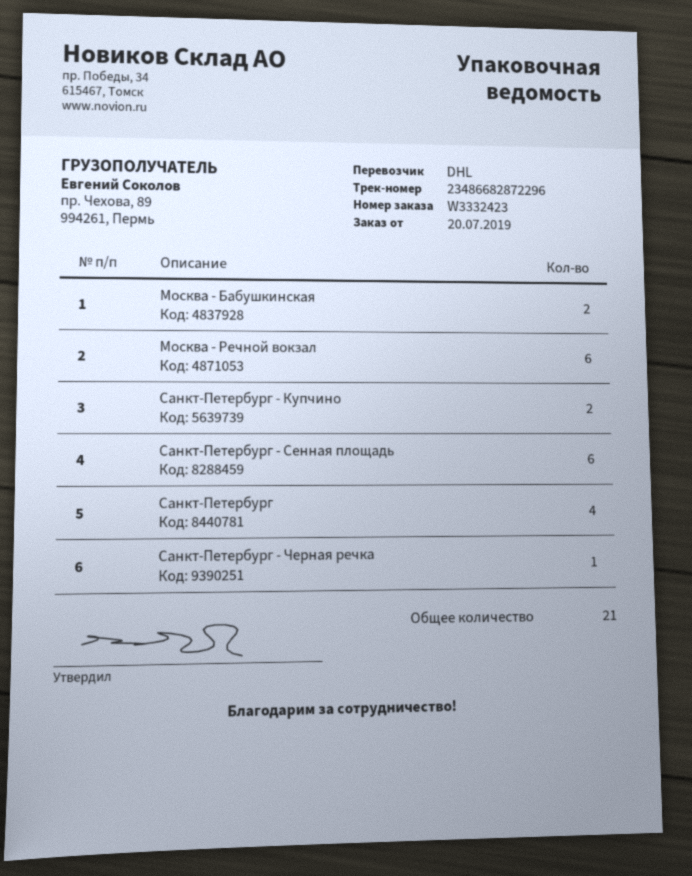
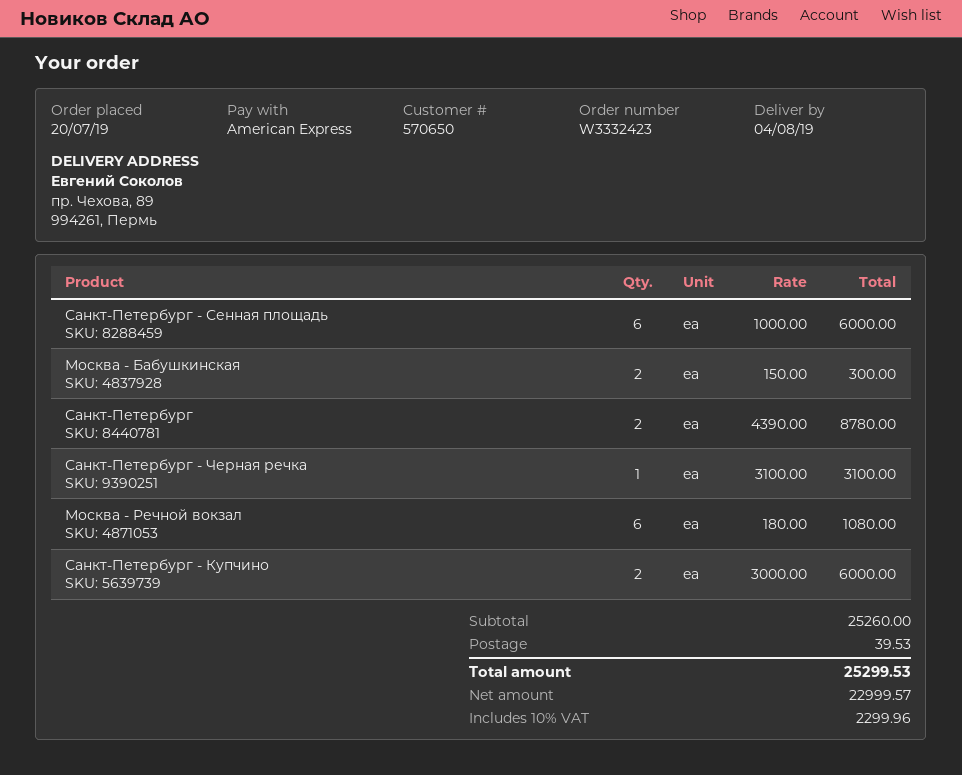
Санкт-Петербург: 4 -> 2

